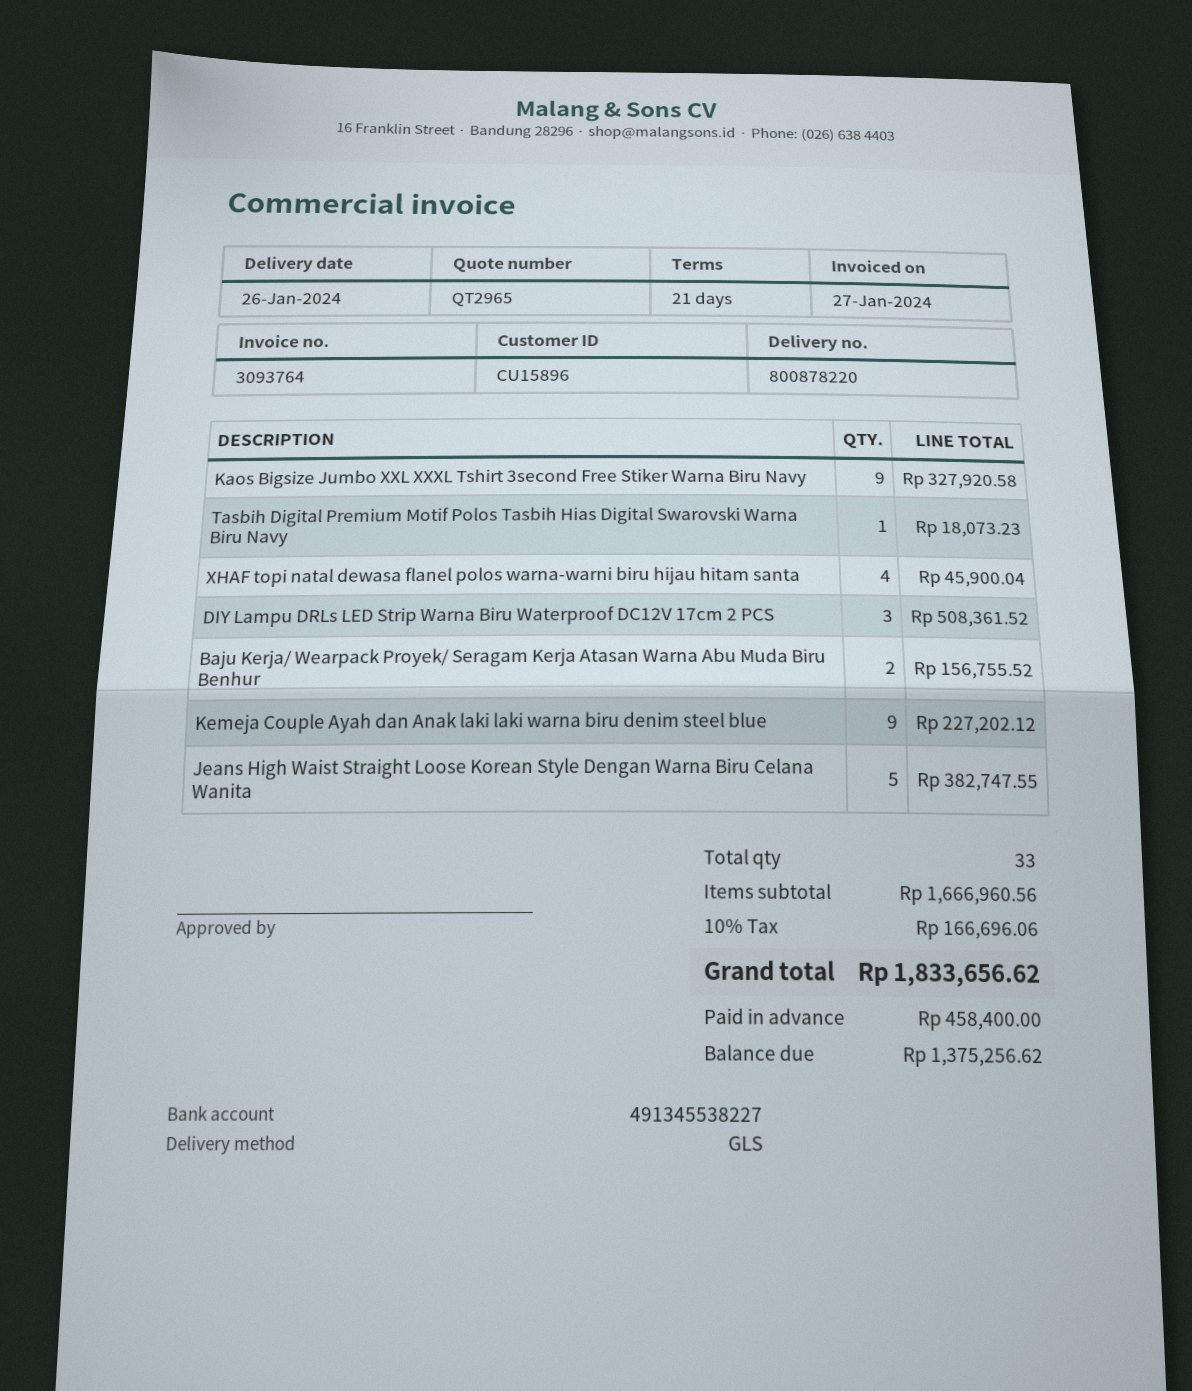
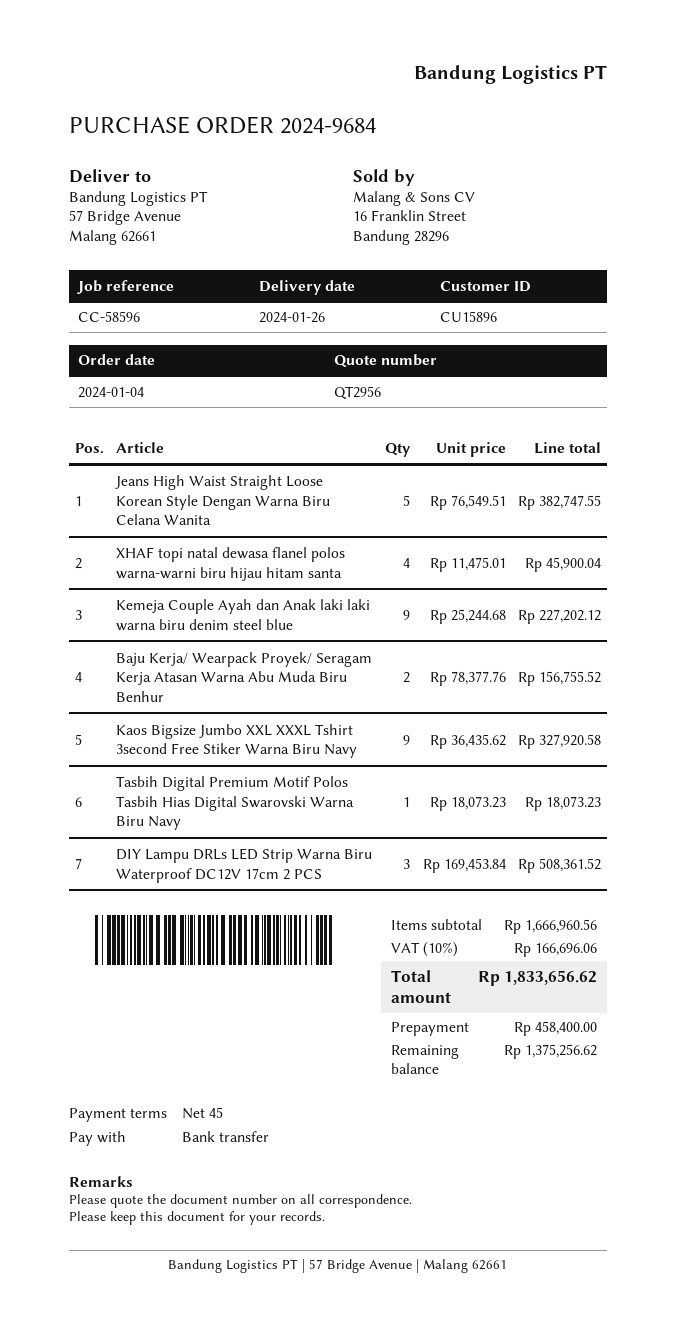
quote number: QT2965 -> QT2956
payment terms: 21 days -> 45 days

